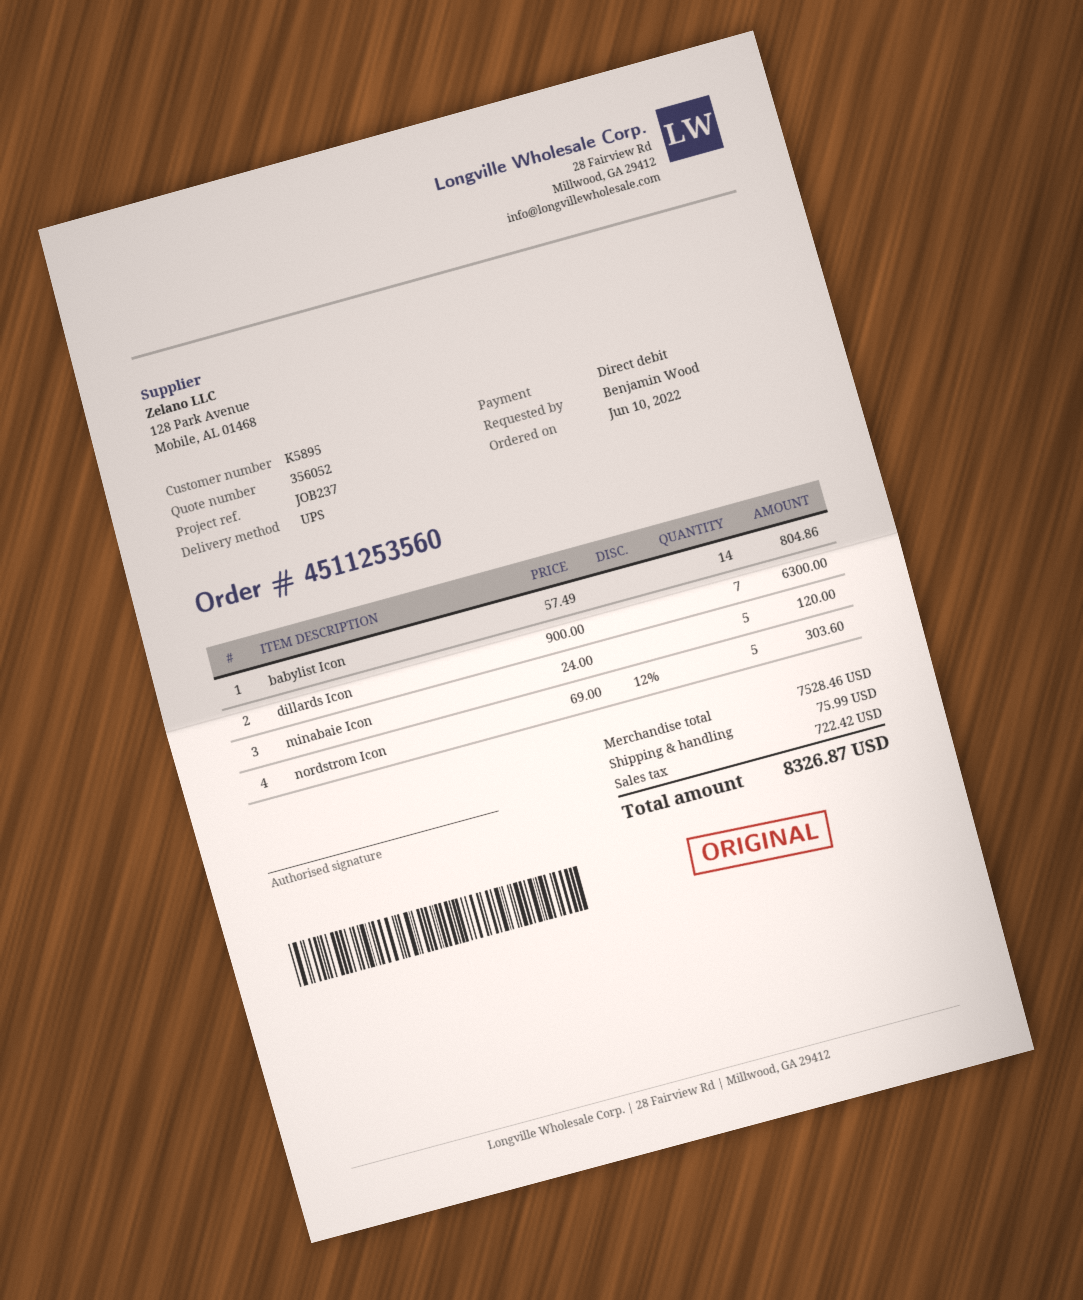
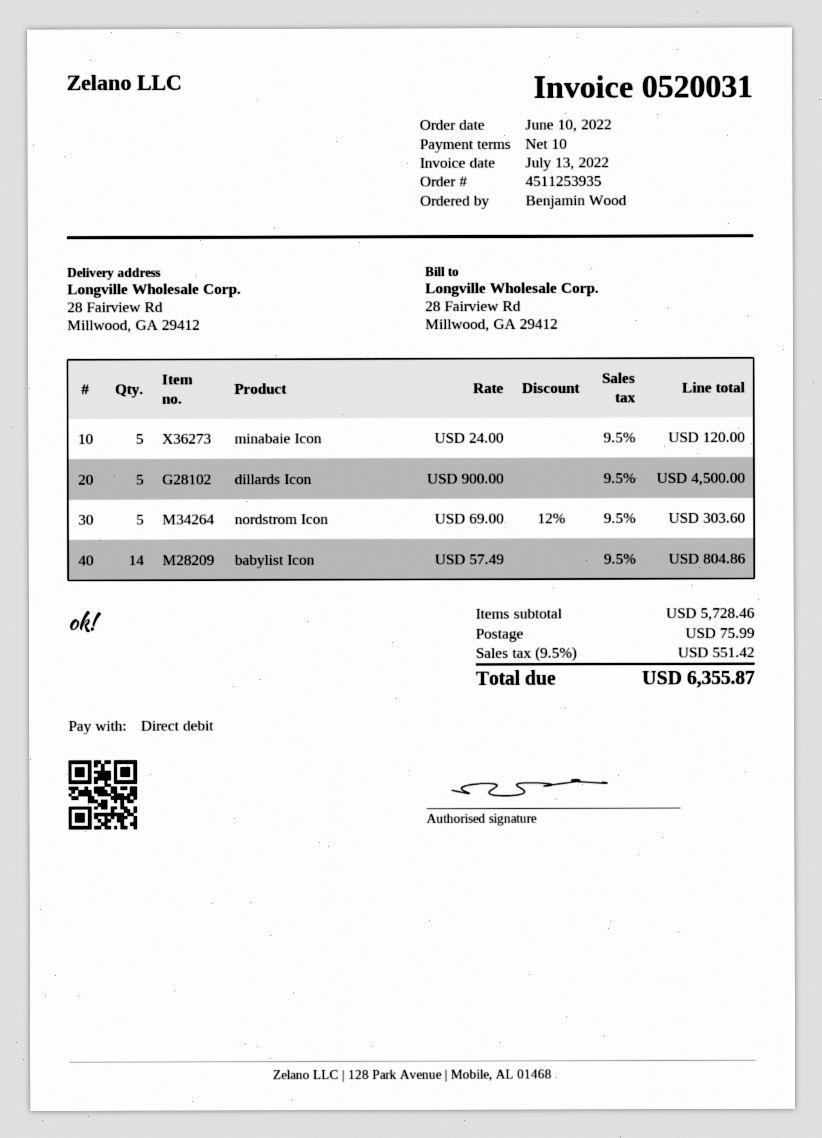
order number: 4511253560 -> 4511253935
dillards Icon: 7 x 900.00 = 6300.00 -> 5 x 900.00 = 4500.00
subtotal: 7528.46 -> 5728.46
tax: 722.42 -> 551.42
total: 8326.87 -> 6355.87

